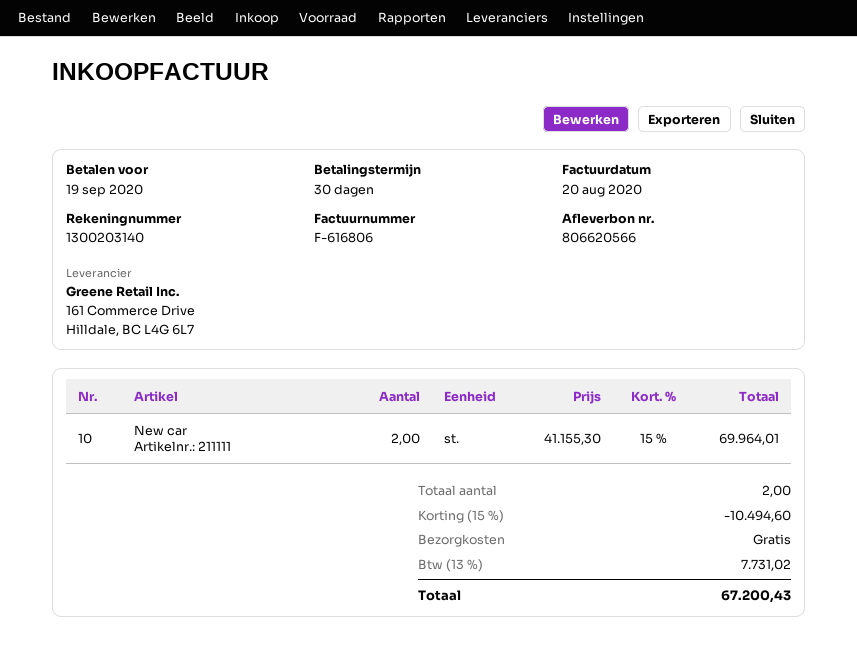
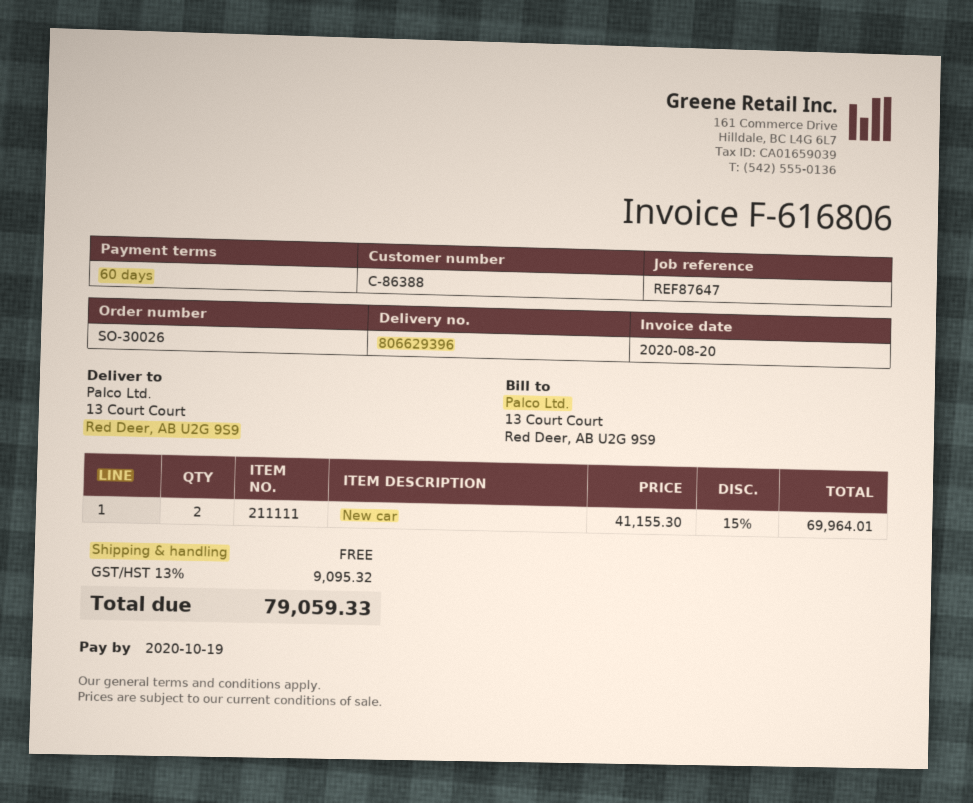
delivery note number: 806620566 -> 806629396
payment terms: 30 days -> 60 days
due date: 2020-09-19 -> 2020-10-19
discount: 15% = 10494.60 -> none
tax: 13% = 7731.02 -> 13% = 9095.32
total: 67200.43 -> 79059.33

